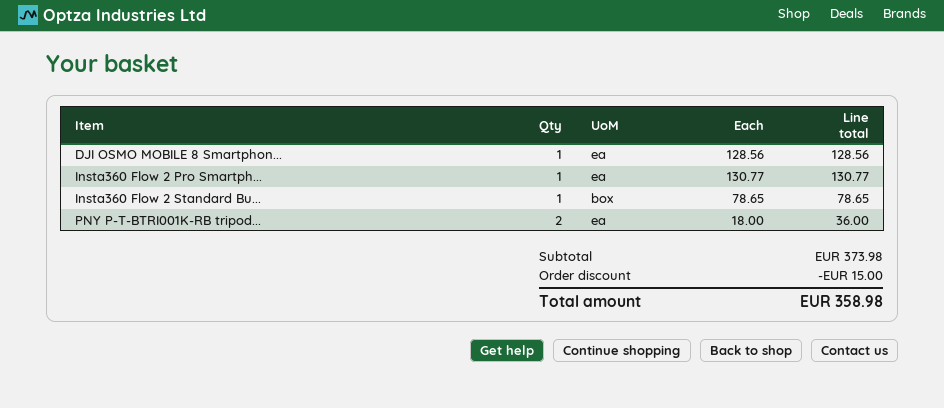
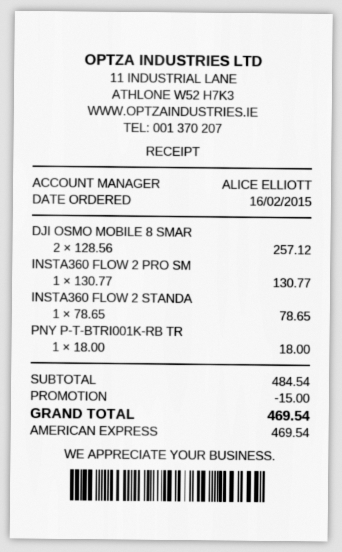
DJI OSMO MOBILE 8 Smartphon...: 1 x 128.56 = 128.56 -> 2 x 128.56 = 257.12
PNY P-T-BTRI001K-RB tripod...: 2 x 18.00 = 36.00 -> 1 x 18.00 = 18.00
subtotal: 373.98 -> 484.54
total: 358.98 -> 469.54

